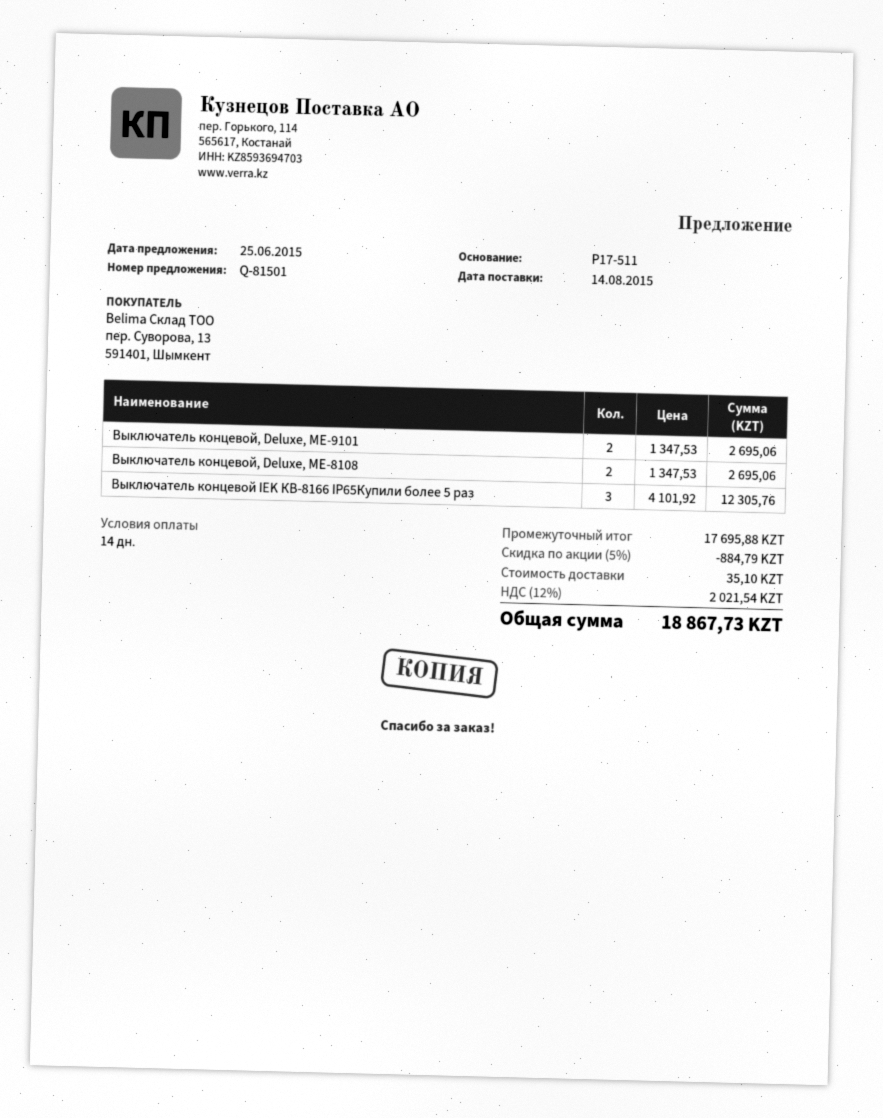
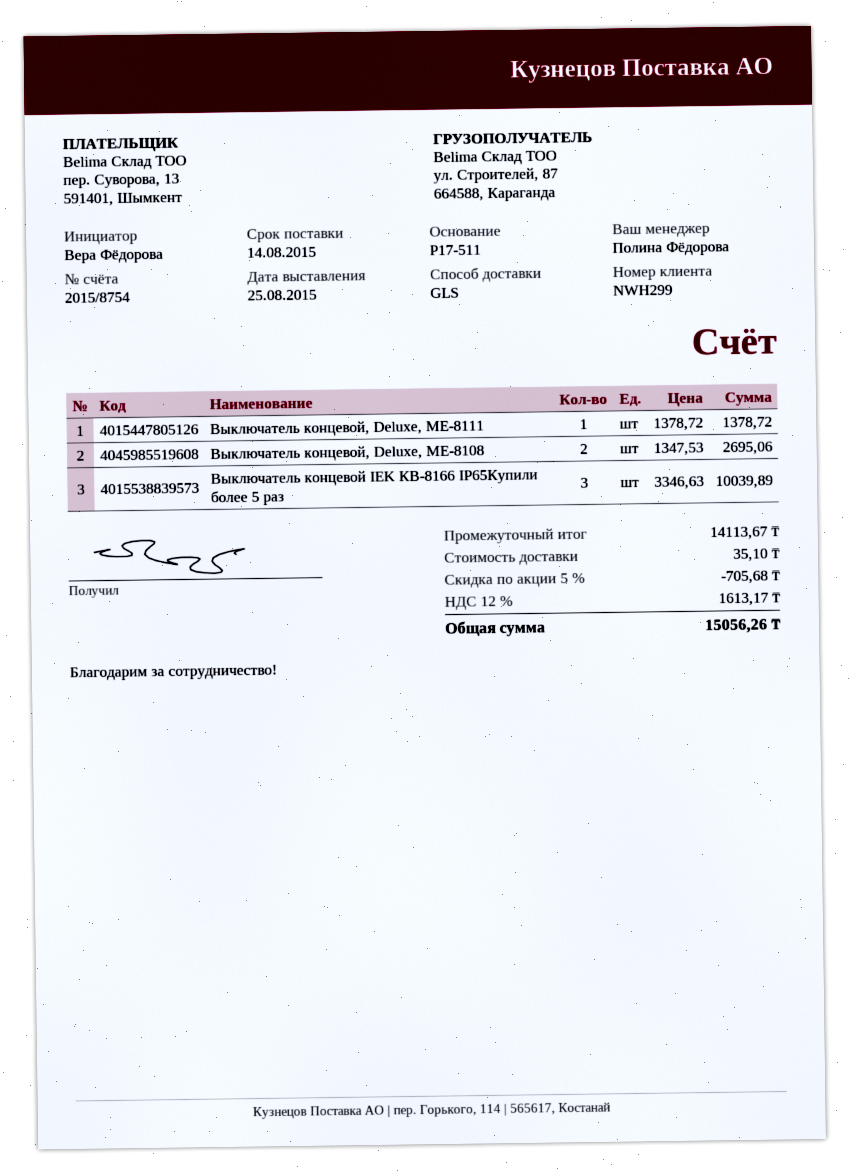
Выключатель концевой, Deluxe, МЕ-9101: 2 x 1347.53 = 2695.06 -> none
Выключатель концевой IEK КВ-8166 IP65Купили более 5 раз: 3 x 4101.92 = 12305.76 -> 3 x 3346.63 = 10039.89
Выключатель концевой, Deluxe, МЕ-8111: none -> 1 x 1378.72 = 1378.72
subtotal: 17695.88 -> 14113.67
discount: 5% = 884.79 -> 5% = 705.68
tax: 12% = 2021.54 -> 12% = 1613.17
total: 18867.73 -> 15056.26

